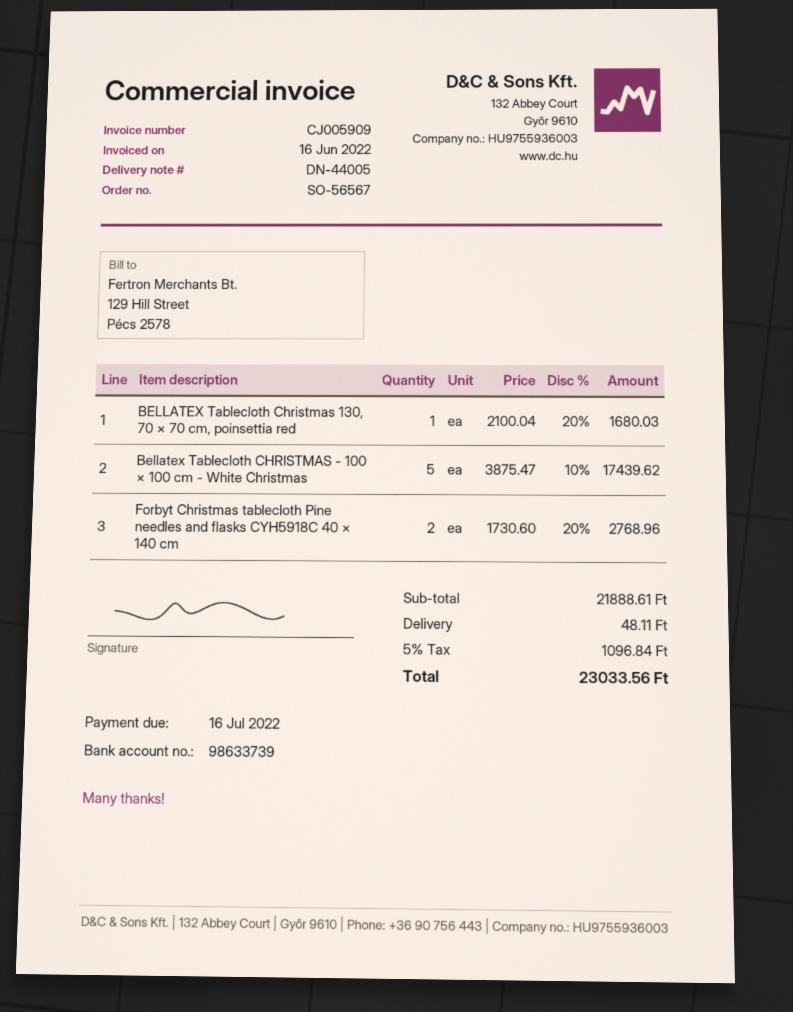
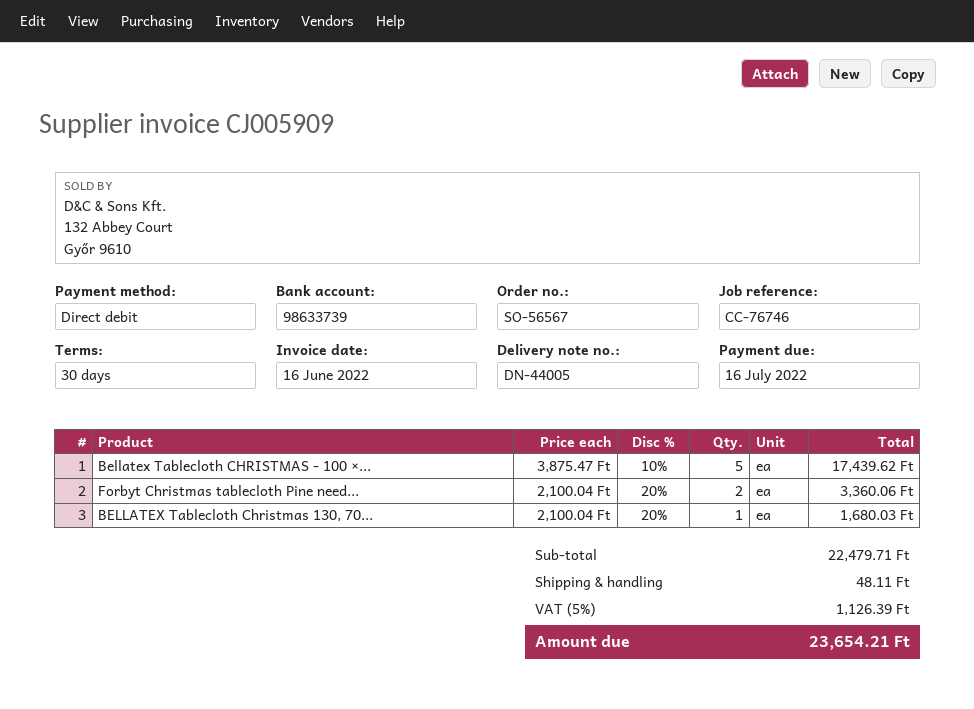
Forbyt Christmas tablecloth Pine needles and flasks CYH5918C 40 × 140 cm: 2 x 1730.60 - 20% = 2768.96 -> 2 x 2100.04 - 20% = 3360.06
subtotal: 21888.61 -> 22479.71
tax: 5% = 1096.84 -> 5% = 1126.39
total: 23033.56 -> 23654.21

